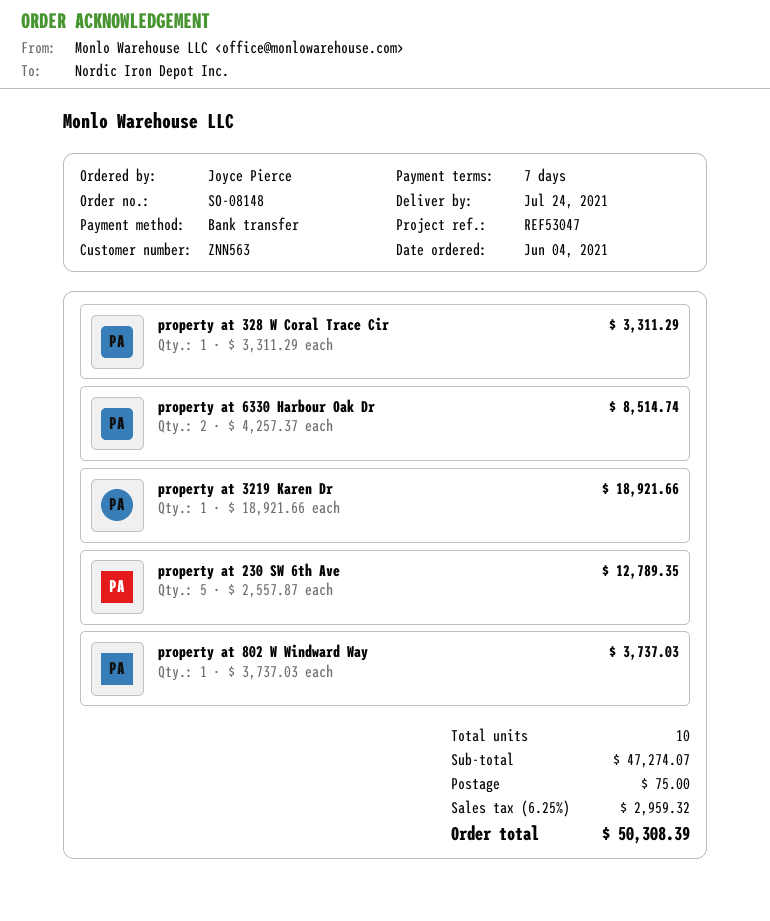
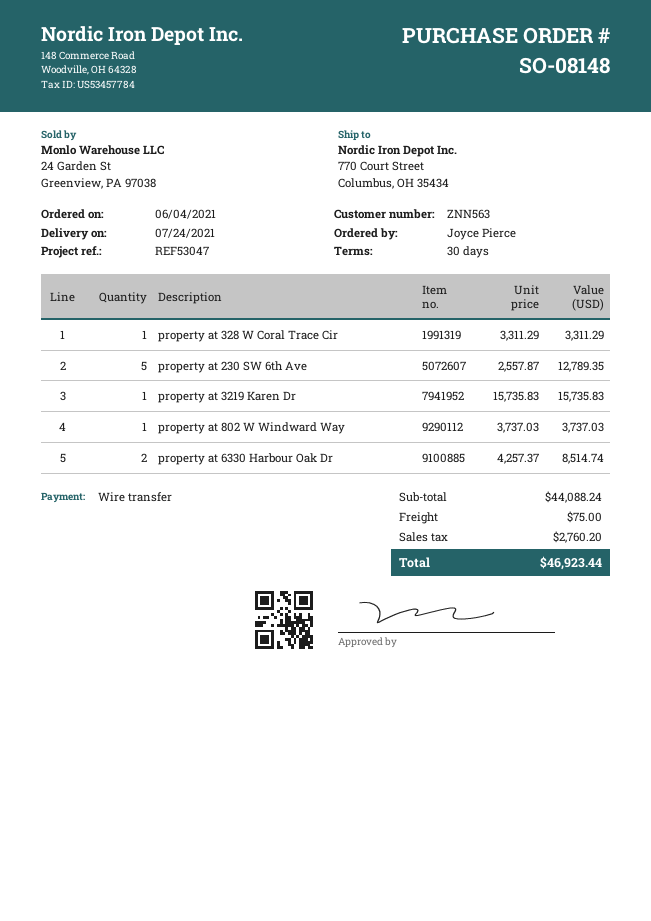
payment terms: 7 days -> 30 days
property at 3219 Karen Dr: 1 x 18921.66 = 18921.66 -> 1 x 15735.83 = 15735.83
subtotal: 47274.07 -> 44088.24
tax: 2959.32 -> 2760.20
total: 50308.39 -> 46923.44

